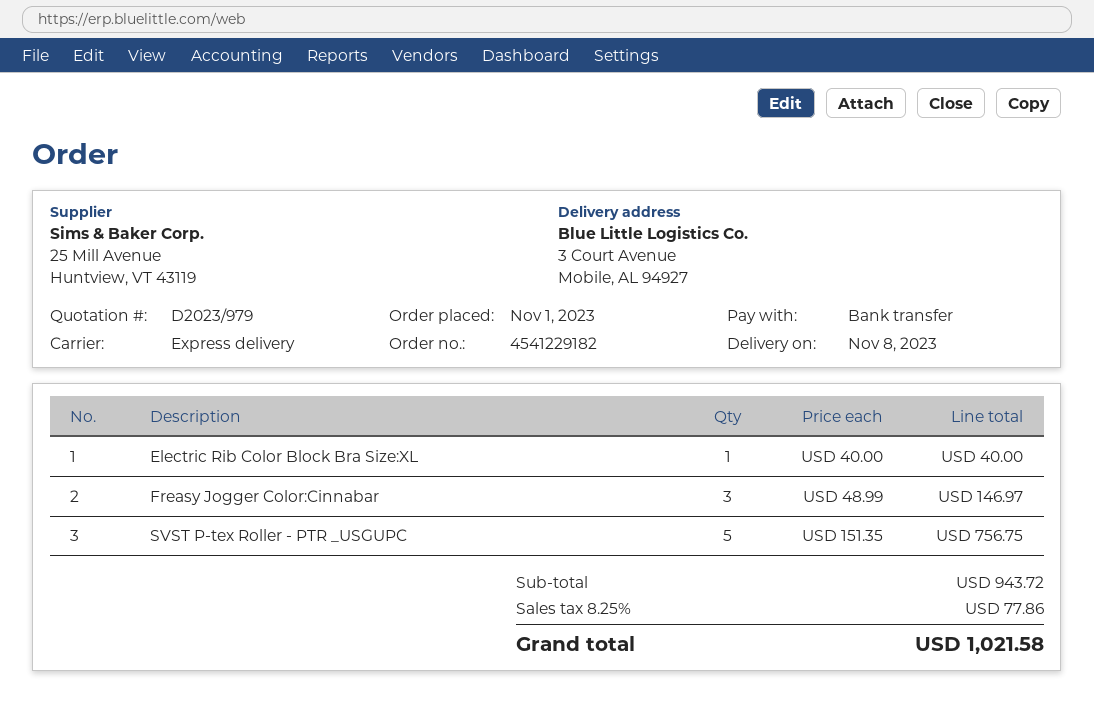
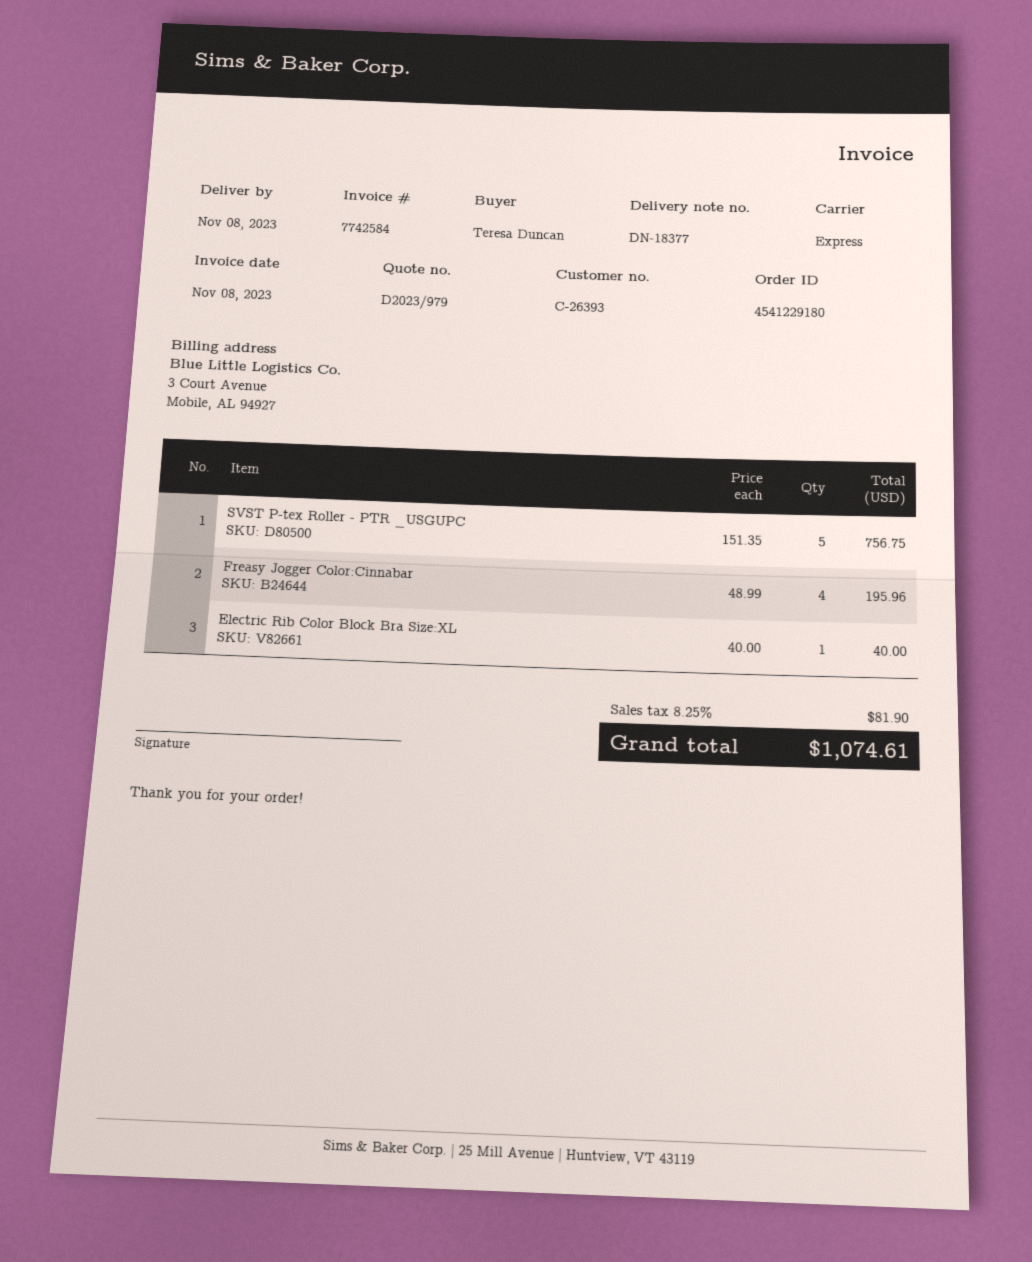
order number: 4541229182 -> 4541229180
Freasy Jogger Color:Cinnabar: 3 x 48.99 = 146.97 -> 4 x 48.99 = 195.96
tax: 8.25% = 77.86 -> 8.25% = 81.90
total: 1021.58 -> 1074.61

